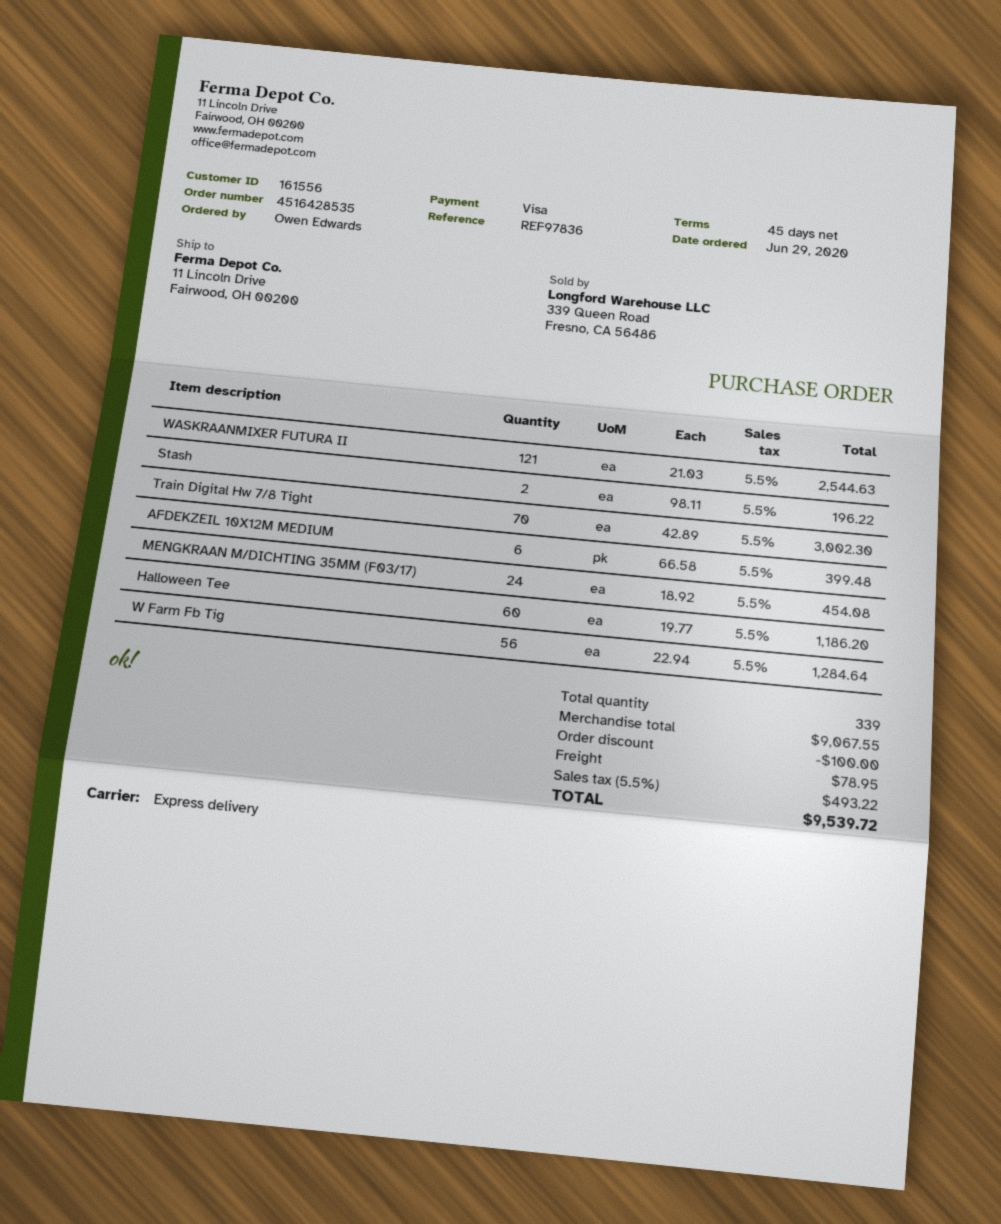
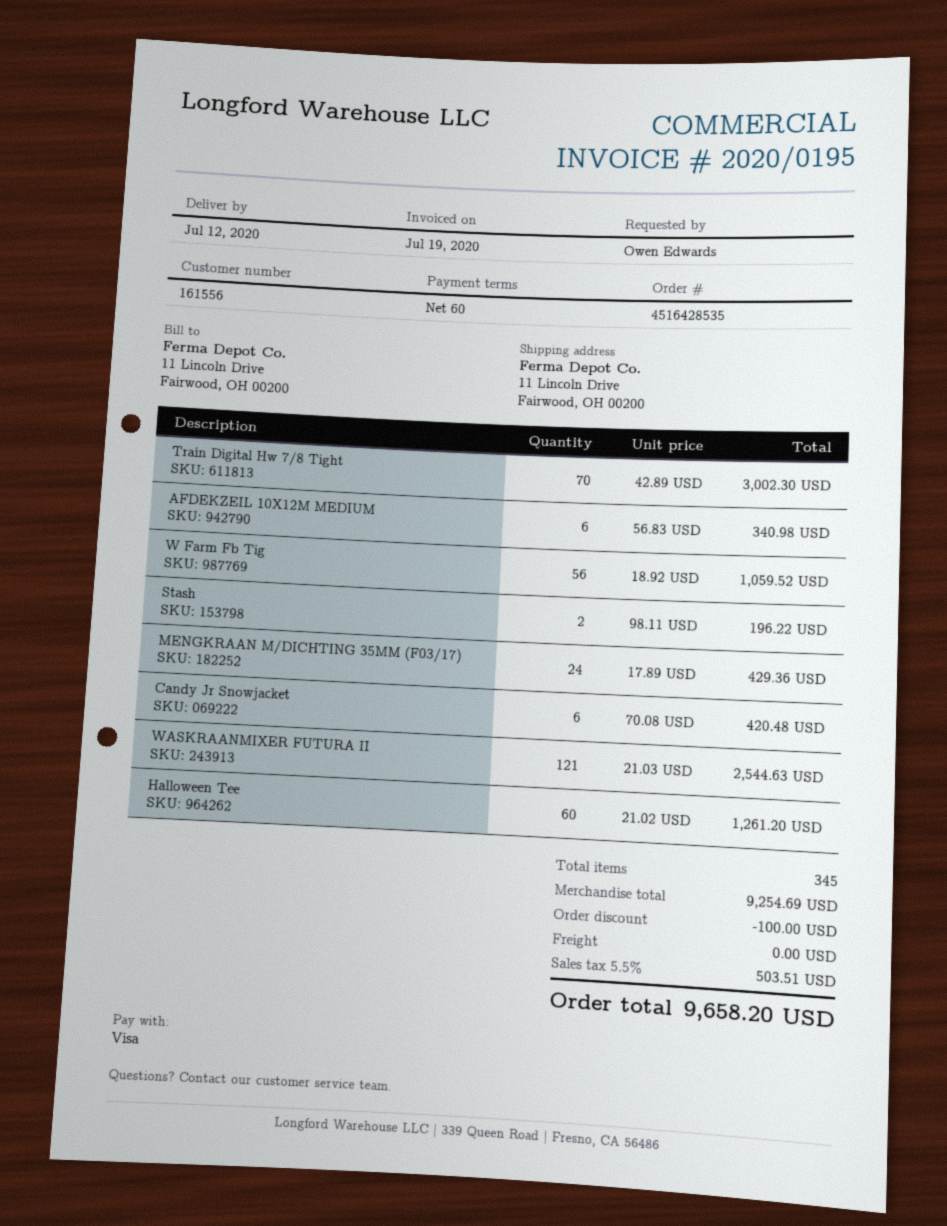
payment terms: 45 days -> 60 days
AFDEKZEIL 10X12M MEDIUM: 6 x 66.58 = 399.48 -> 6 x 56.83 = 340.98
MENGKRAAN M/DICHTING 35MM (F03/17): 24 x 18.92 = 454.08 -> 24 x 17.89 = 429.36
Halloween Tee: 60 x 19.77 = 1186.20 -> 60 x 21.02 = 1261.20
W Farm Fb Tig: 56 x 22.94 = 1284.64 -> 56 x 18.92 = 1059.52
Candy Jr Snowjacket: none -> 6 x 70.08 = 420.48
total quantity: 339 -> 345
subtotal: 9067.55 -> 9254.69
shipping: 78.95 -> 0.00
tax: 5.5% = 493.22 -> 5.5% = 503.51
total: 9539.72 -> 9658.20

